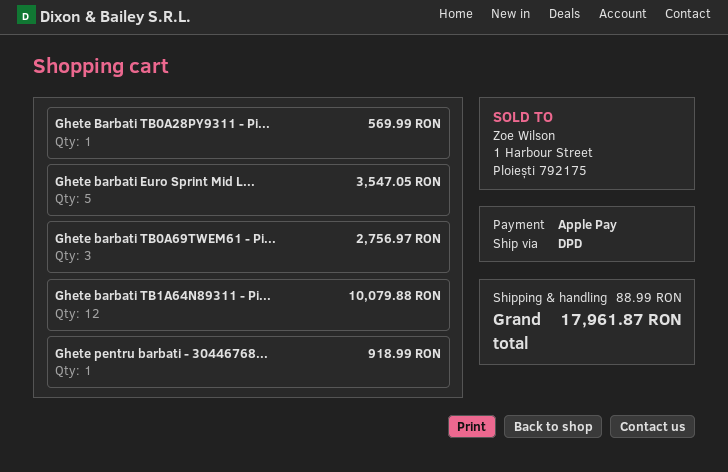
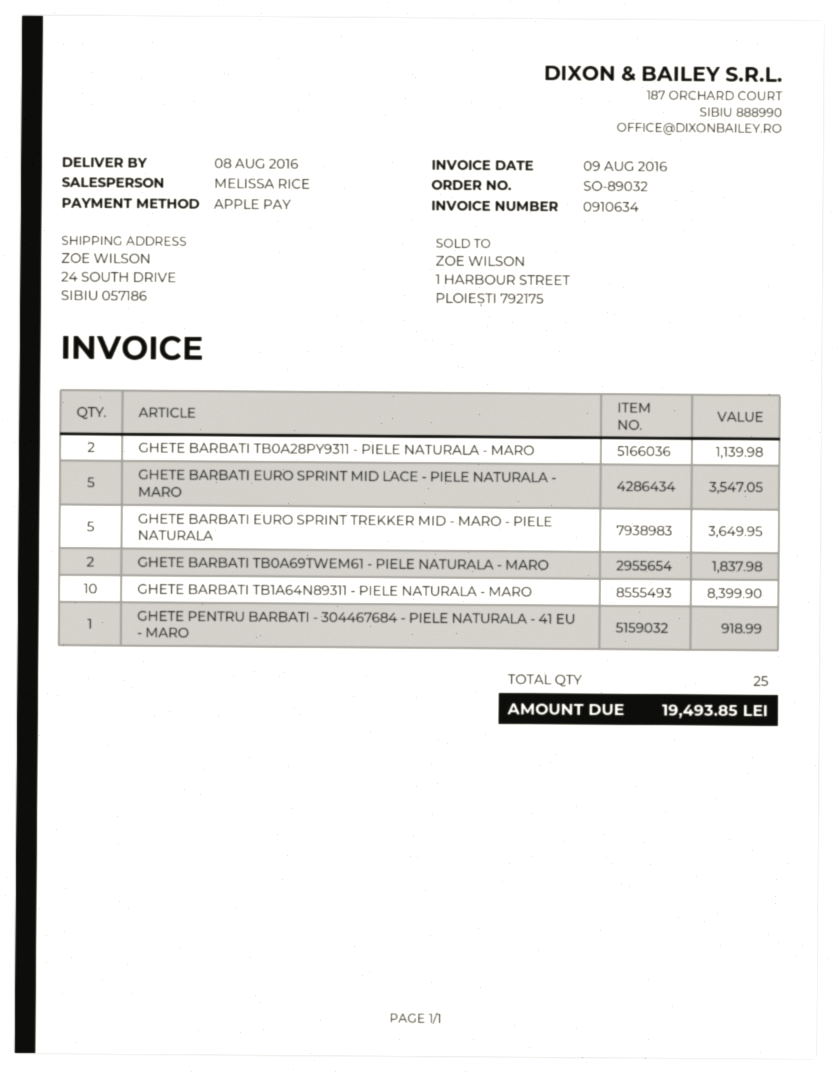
Ghete Barbati TB0A28PY9311 - Pi...: 1 for 569.99 -> 2 for 1139.98
Ghete barbati TB0A69TWEM61 - Pi...: 3 for 2756.97 -> 2 for 1837.98
Ghete barbati TB1A64N89311 - Pi...: 12 for 10079.88 -> 10 for 8399.90
GHETE BARBATI EURO SPRINT TREKKER MID - MARO - PIELE NATURALA: none -> 5 for 3649.95
shipping: 88.99 -> none
total: 17961.87 -> 19493.85

